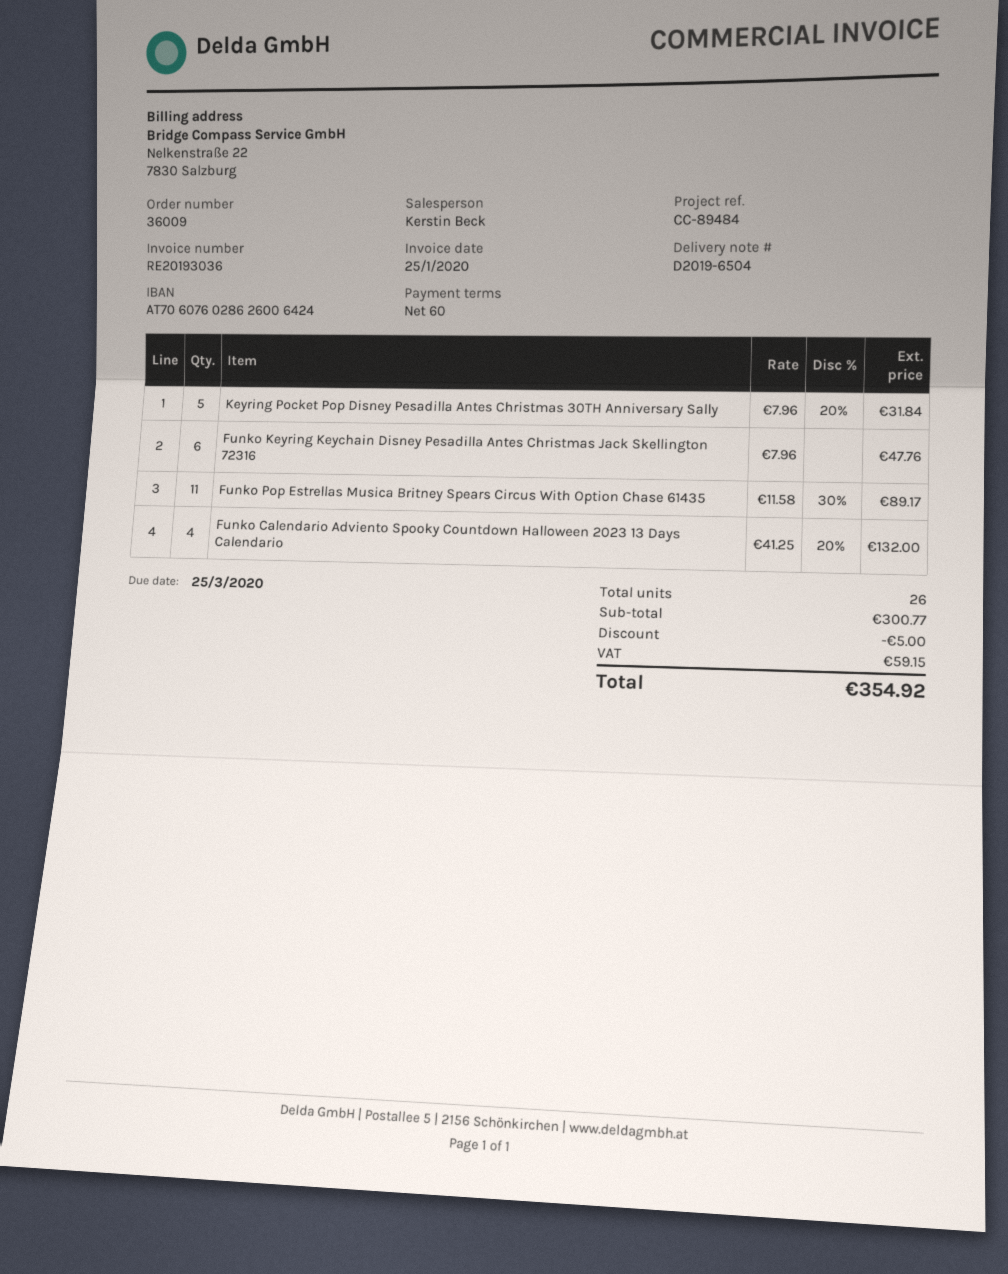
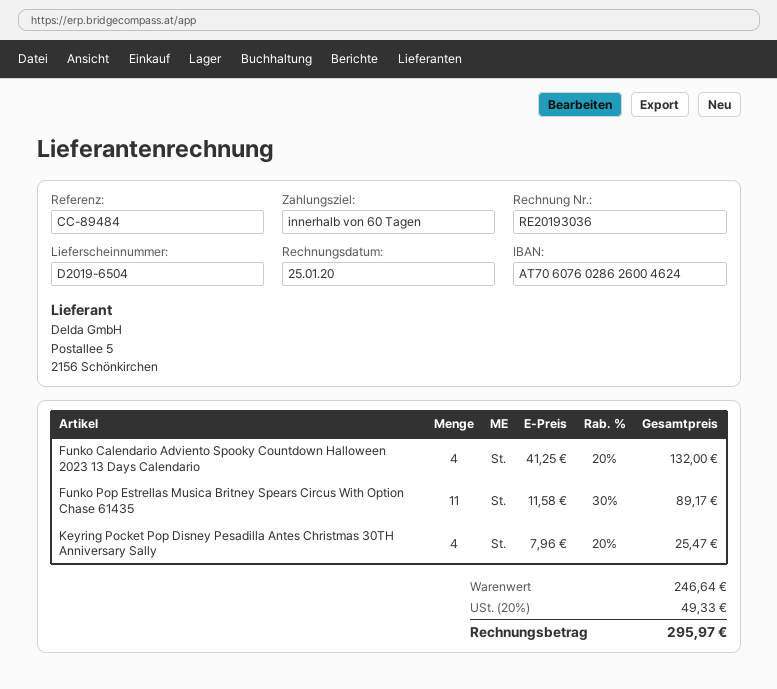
bank account: AT706076028626006424 -> AT706076028626004624
Keyring Pocket Pop Disney Pesadilla Antes Christmas 30TH Anniversary Sally: 5 x 7.96 - 20% = 31.84 -> 4 x 7.96 - 20% = 25.47
Funko Keyring Keychain Disney Pesadilla Antes Christmas Jack Skellington 72316: 6 x 7.96 = 47.76 -> none
subtotal: 300.77 -> 246.64
discount: 5.00 -> none
tax: 59.15 -> 49.33
total: 354.92 -> 295.97

